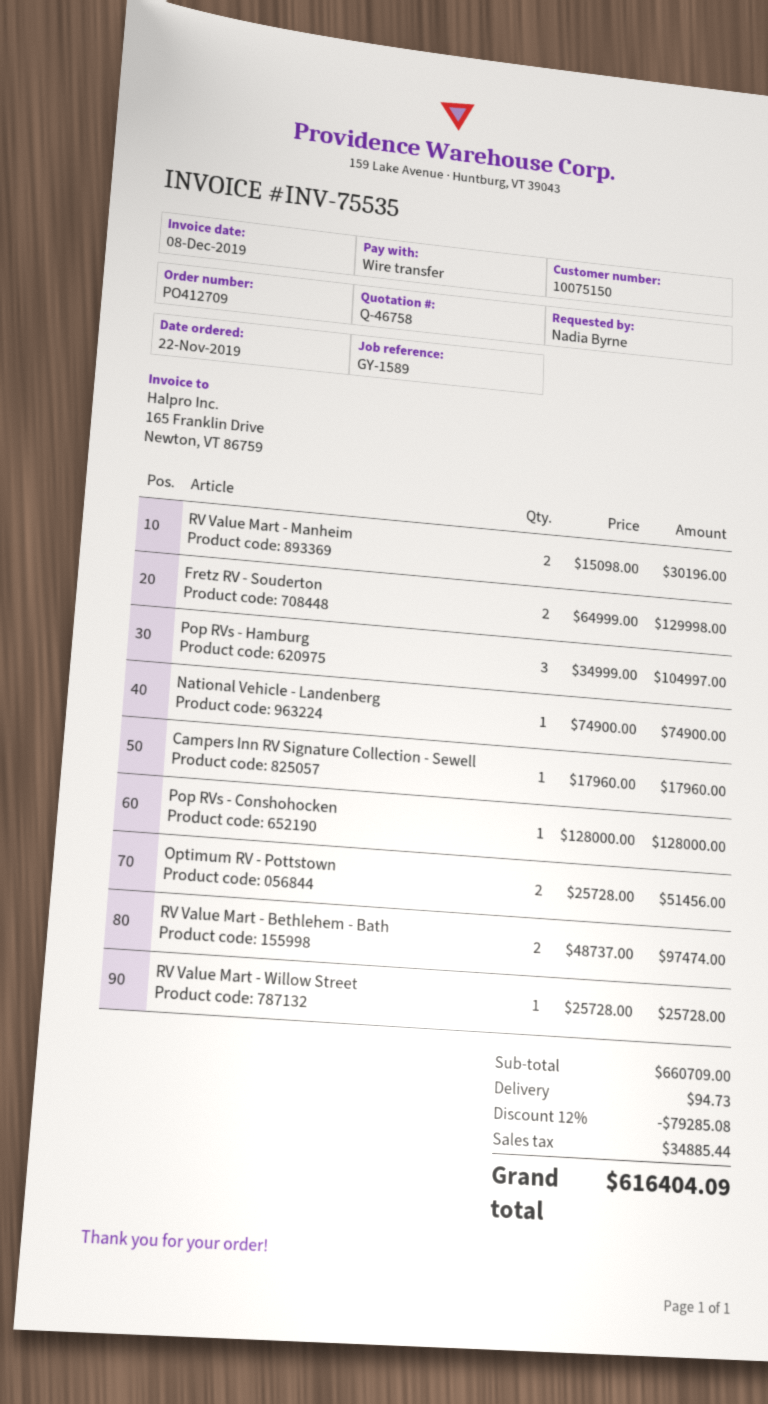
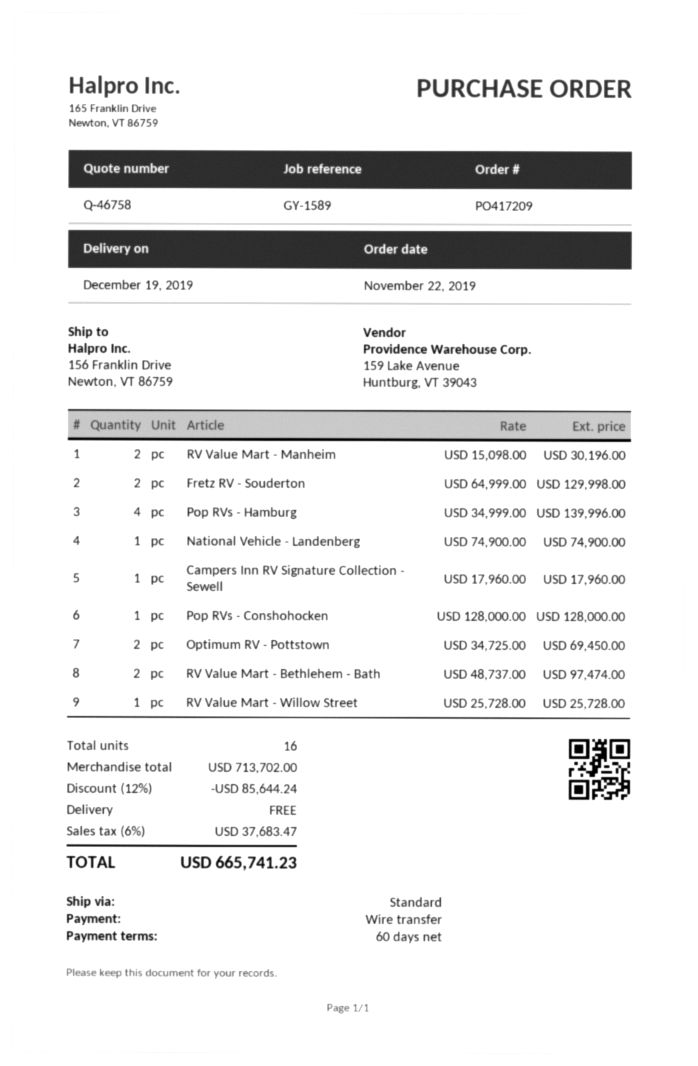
order number: PO412709 -> PO417209
Pop RVs - Hamburg: 3 x 34999.00 = 104997.00 -> 4 x 34999.00 = 139996.00
Optimum RV - Pottstown: 2 x 25728.00 = 51456.00 -> 2 x 34725.00 = 69450.00
subtotal: 660709.00 -> 713702.00
discount: 12% = 79285.08 -> 12% = 85644.24
shipping: 94.73 -> 0.00
tax: 34885.44 -> 37683.47
total: 616404.09 -> 665741.23

